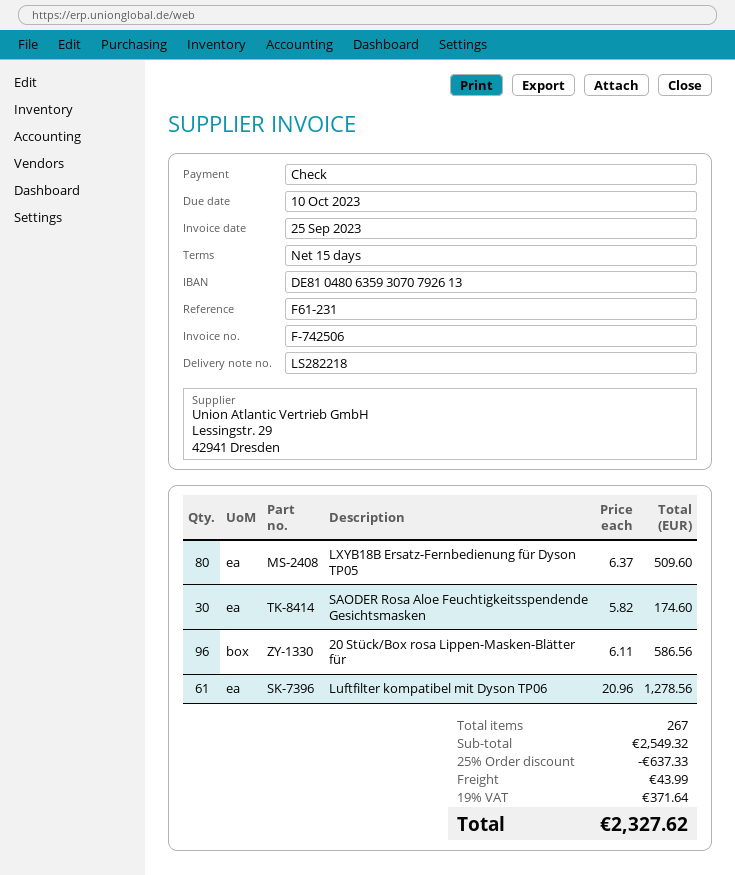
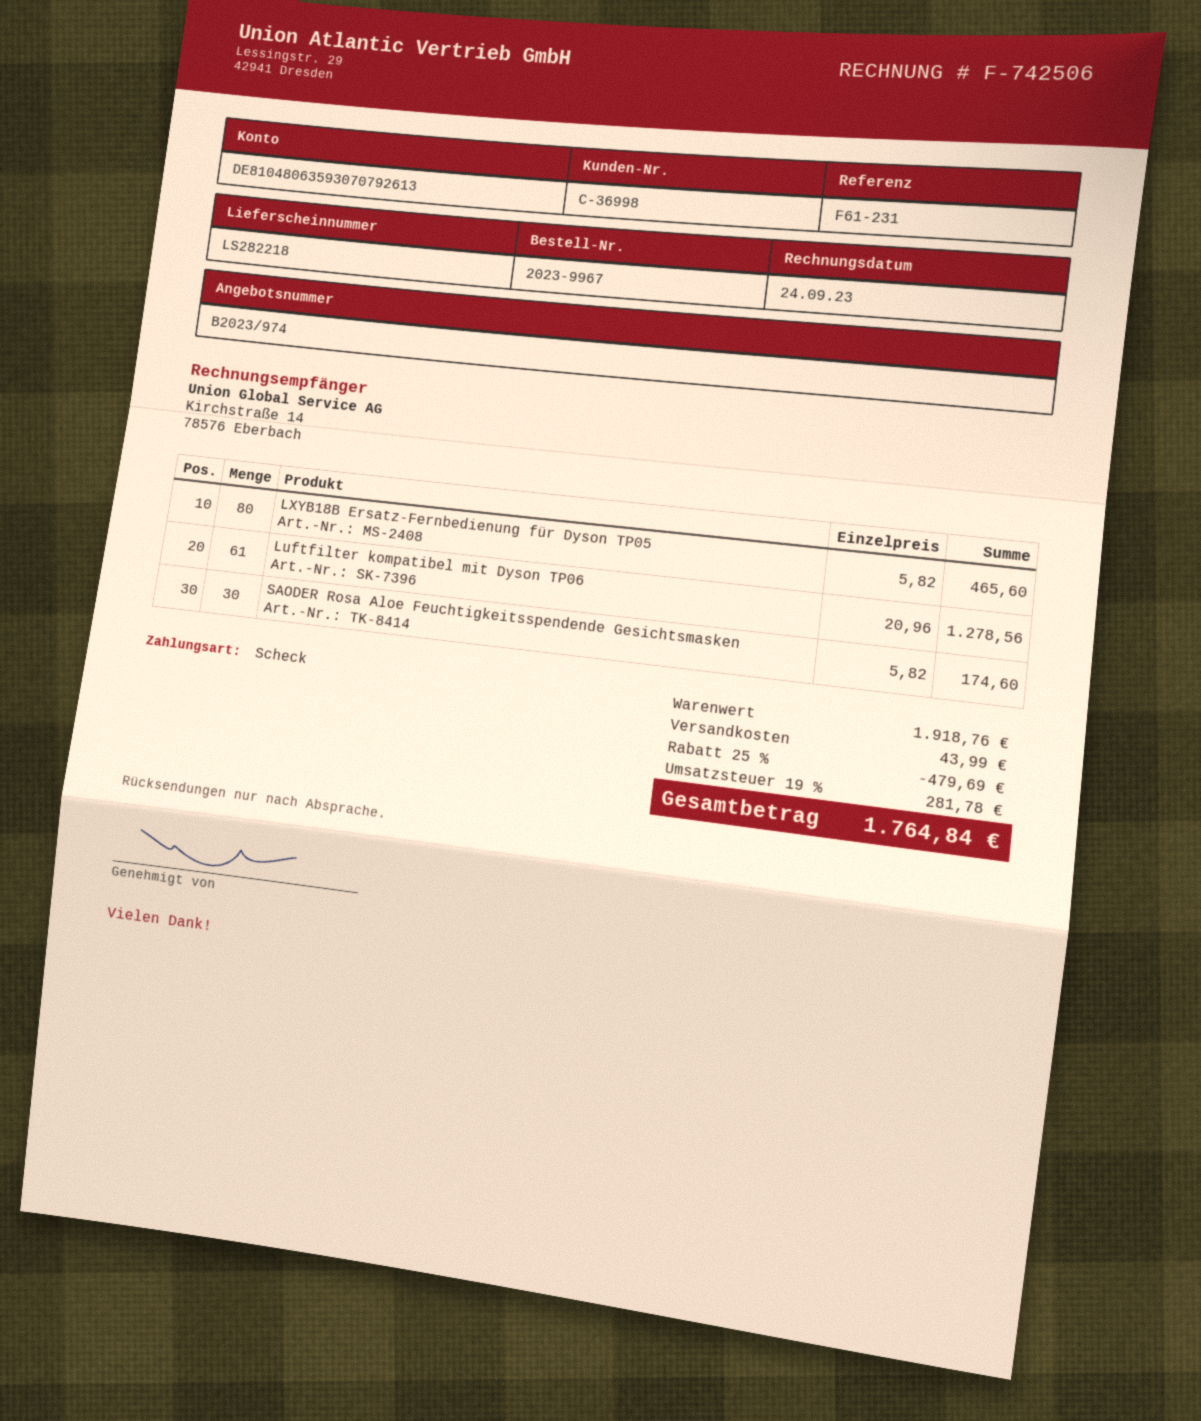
invoice date: 2023-09-25 -> 2023-09-24
LXYB18B Ersatz-Fernbedienung für Dyson TP05: 80 x 6.37 = 509.60 -> 80 x 5.82 = 465.60
20 Stück/Box rosa Lippen-Masken-Blätter für: 96 x 6.11 = 586.56 -> none
subtotal: 2549.32 -> 1918.76
discount: 25% = 637.33 -> 25% = 479.69
tax: 19% = 371.64 -> 19% = 281.78
total: 2327.62 -> 1764.84

